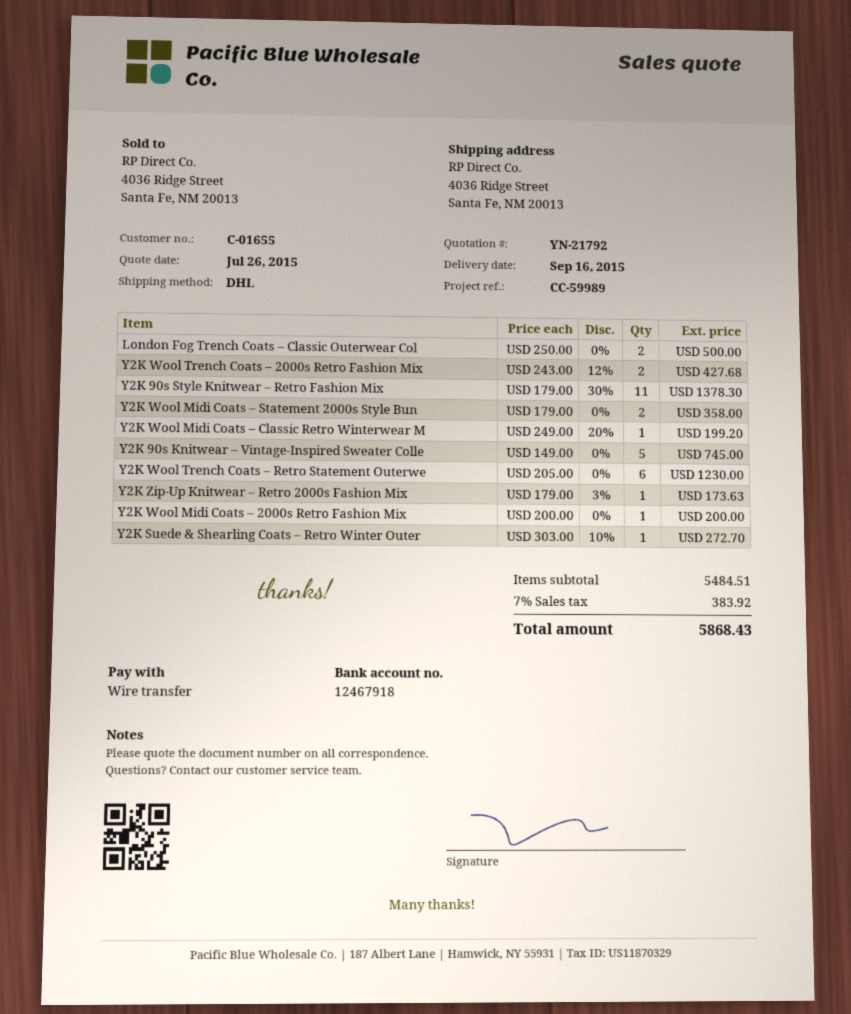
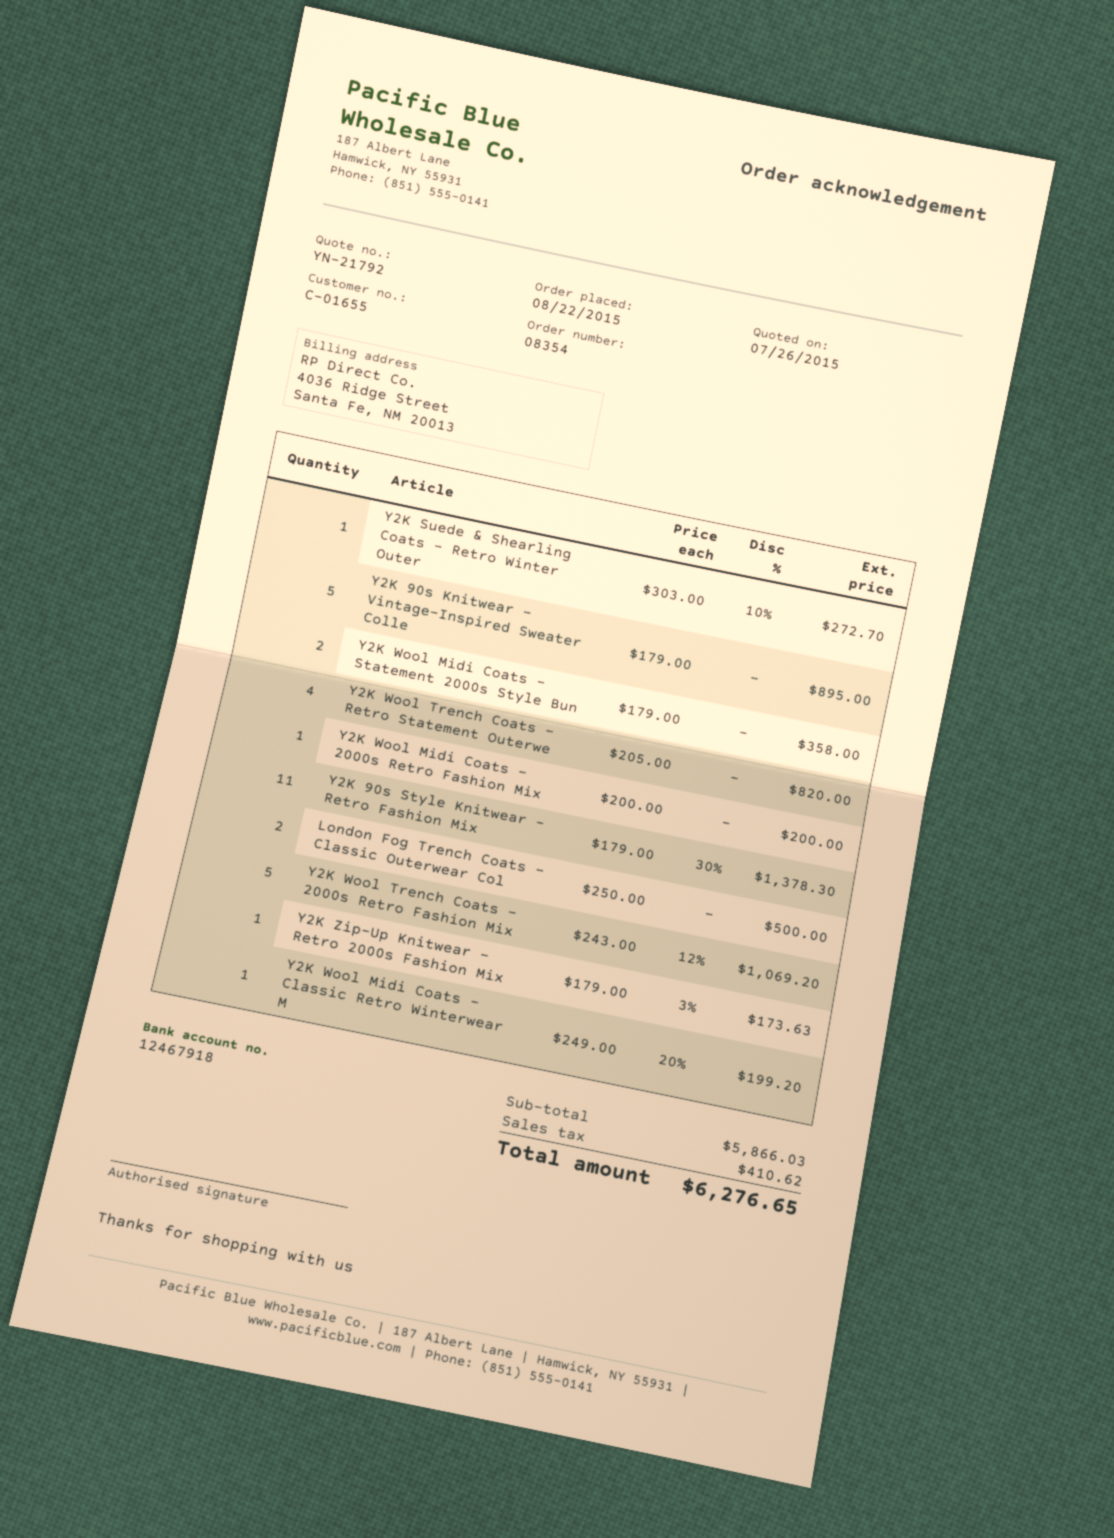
Y2K Wool Trench Coats – 2000s Retro Fashion Mix: 2 x 243.00 - 12% = 427.68 -> 5 x 243.00 - 12% = 1069.20
Y2K 90s Knitwear – Vintage-Inspired Sweater Colle: 5 x 149.00 = 745.00 -> 5 x 179.00 = 895.00
Y2K Wool Trench Coats – Retro Statement Outerwe: 6 x 205.00 = 1230.00 -> 4 x 205.00 = 820.00
subtotal: 5484.51 -> 5866.03
tax: 383.92 -> 410.62
total: 5868.43 -> 6276.65

